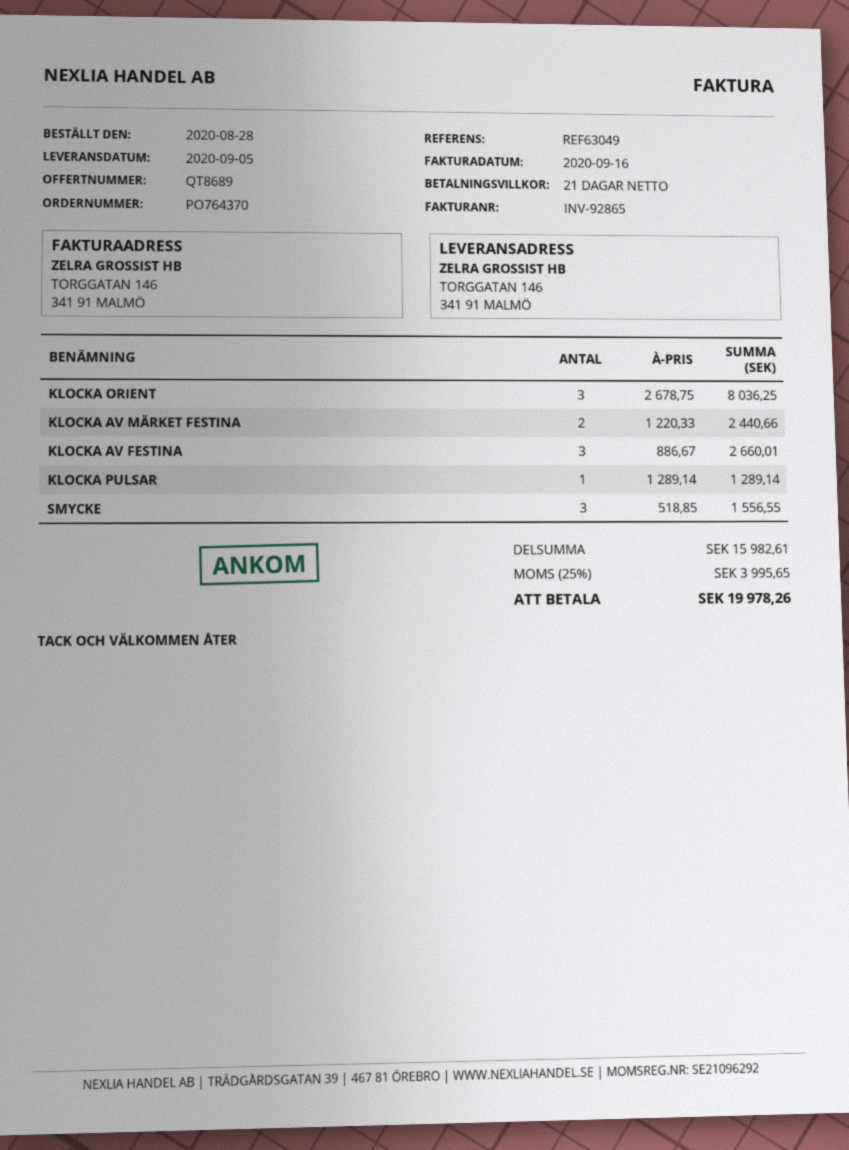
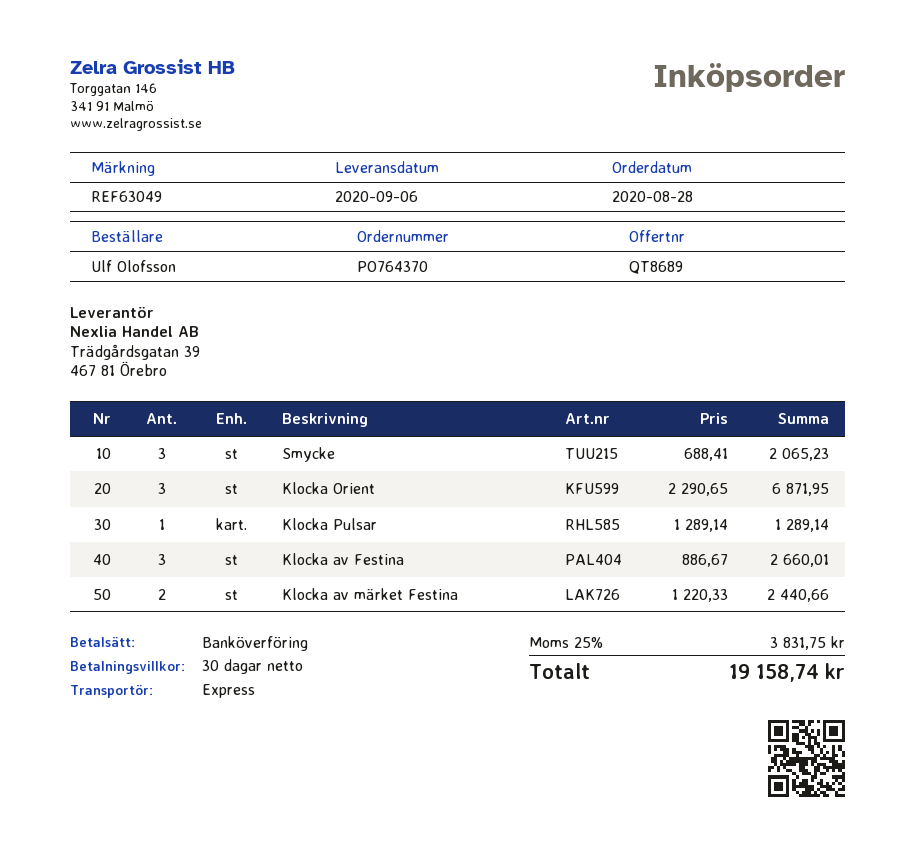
delivery date: 2020-09-05 -> 2020-09-06
payment terms: 21 days -> 30 days
KLOCKA ORIENT: 3 x 2678.75 = 8036.25 -> 3 x 2290.65 = 6871.95
SMYCKE: 3 x 518.85 = 1556.55 -> 3 x 688.41 = 2065.23
tax: 25% = 3995.65 -> 25% = 3831.75
total: 19978.26 -> 19158.74

